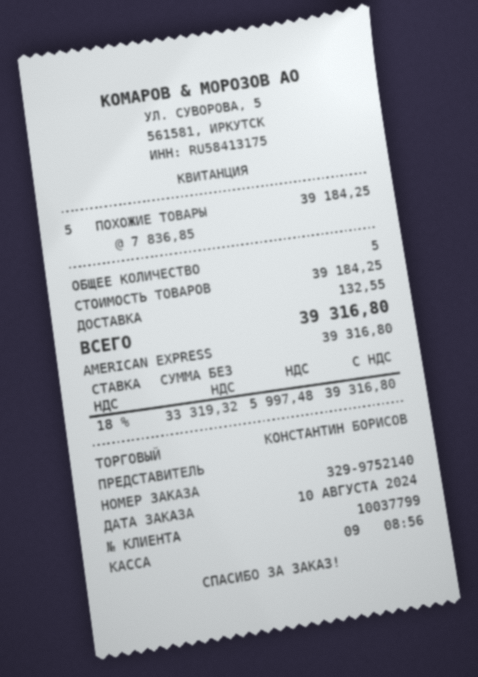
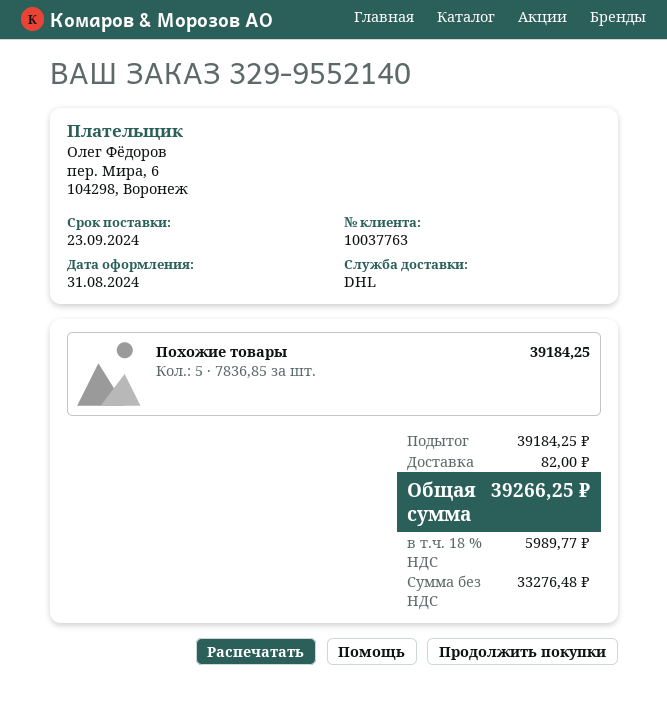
order number: 329-9752140 -> 329-9552140
order date: 2024-08-10 -> 2024-08-31
customer number: 10037799 -> 10037763
shipping: 132.55 -> 82.00
net: 33319.32 -> 33276.48
tax: 18% = 5997.48 -> 18% = 5989.77
total: 39316.80 -> 39266.25

